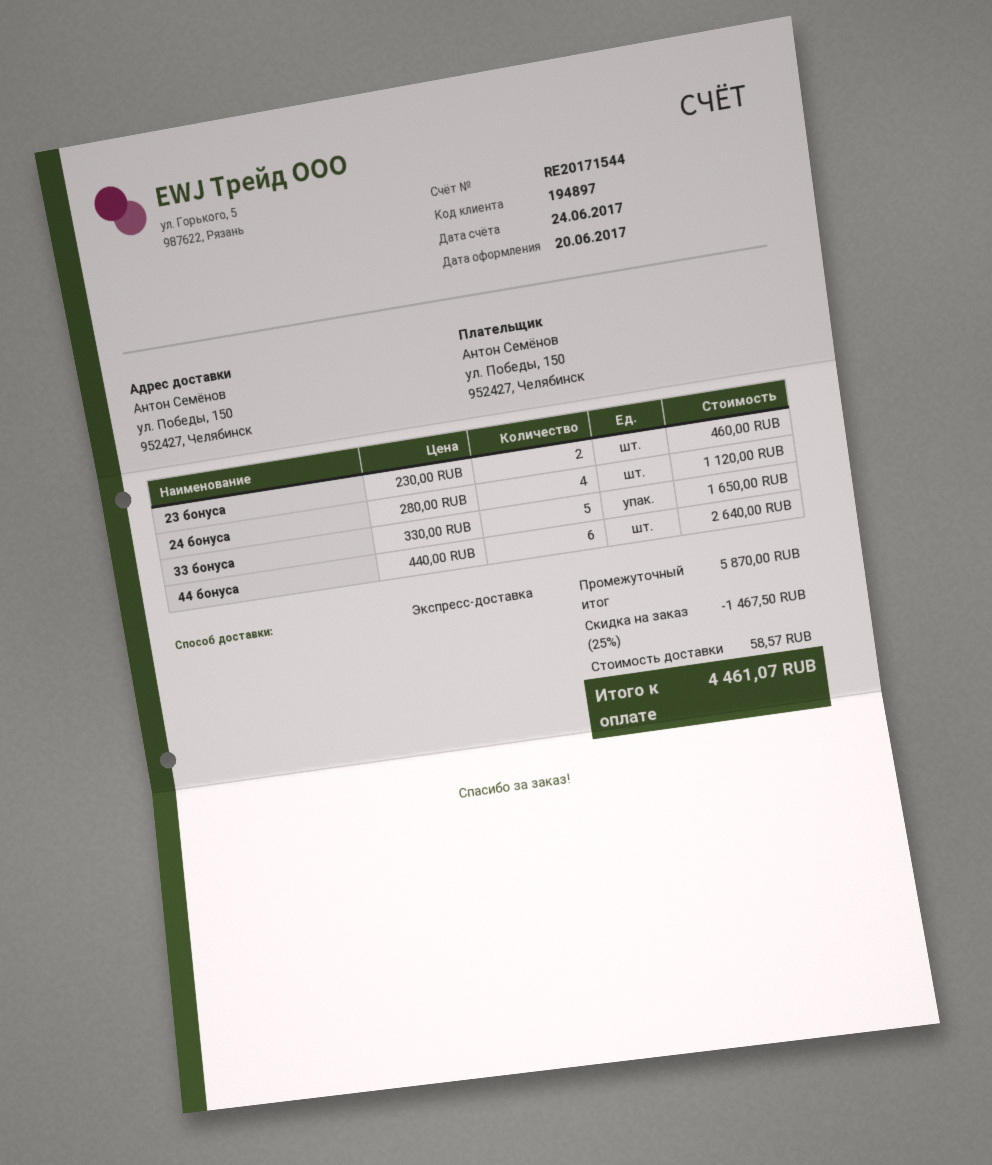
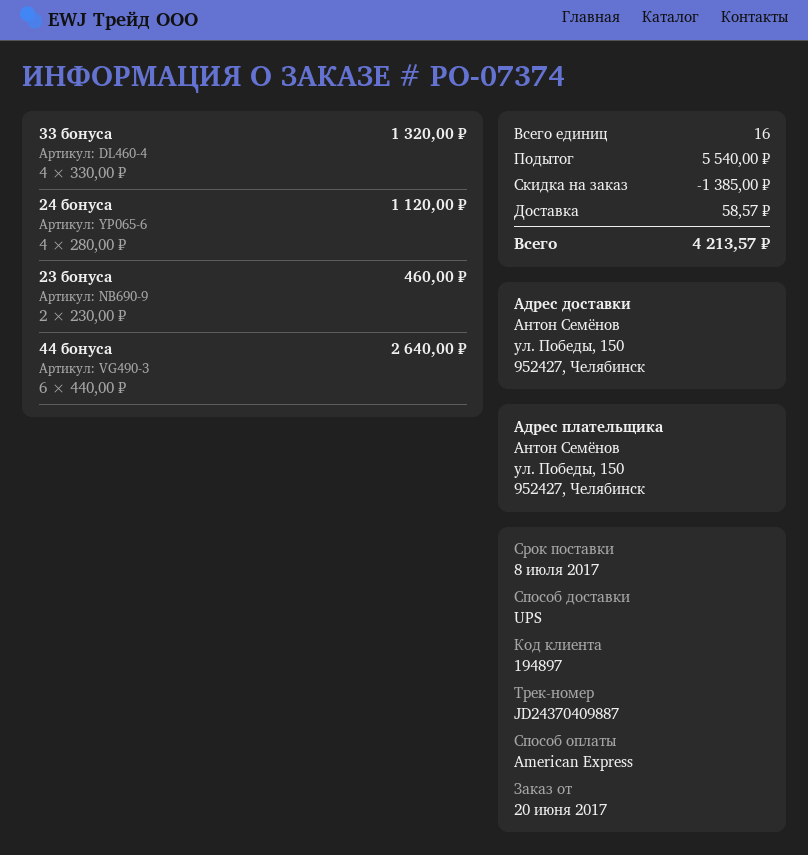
shipping method: express -> UPS
33 бонуса: 5 x 330.00 = 1650.00 -> 4 x 330.00 = 1320.00
subtotal: 5870.00 -> 5540.00
discount: 1467.50 -> 1385.00
total: 4461.07 -> 4213.57

